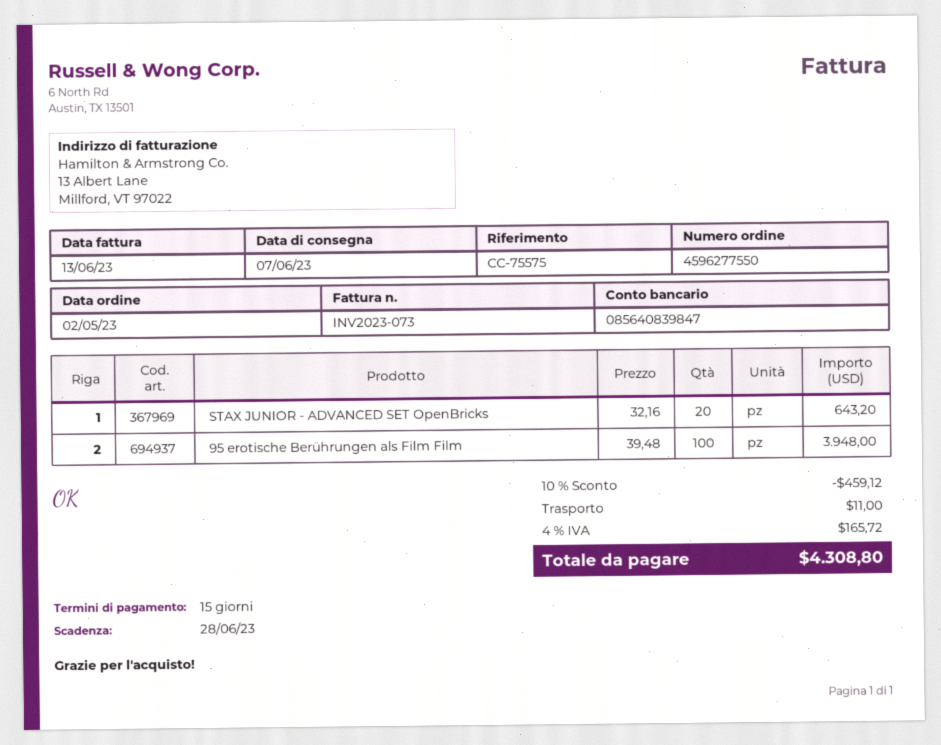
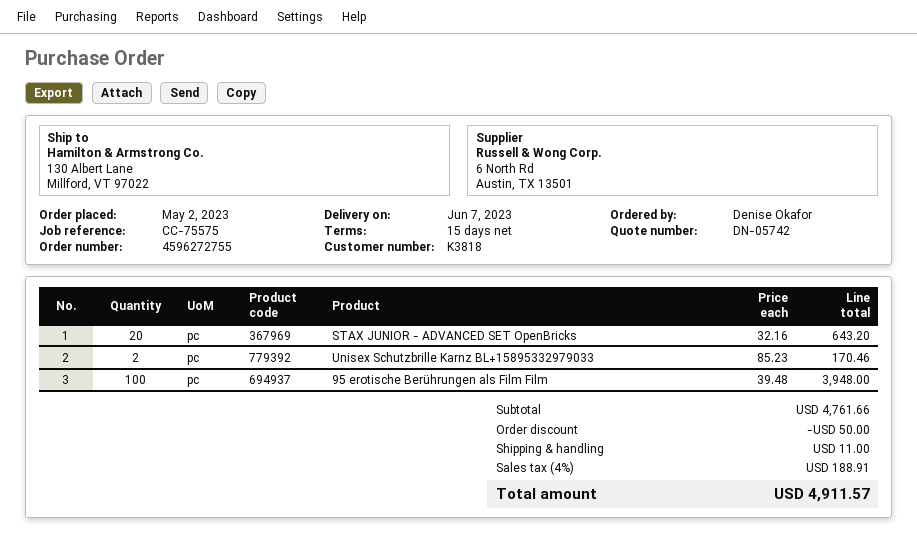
order number: 4596277550 -> 4596272755
Unisex Schutzbrille Karnz BL+15895332979033: none -> 2 x 85.23 = 170.46
discount: 459.12 -> 50.00
tax: 4% = 165.72 -> 4% = 188.91
total: 4308.80 -> 4911.57

